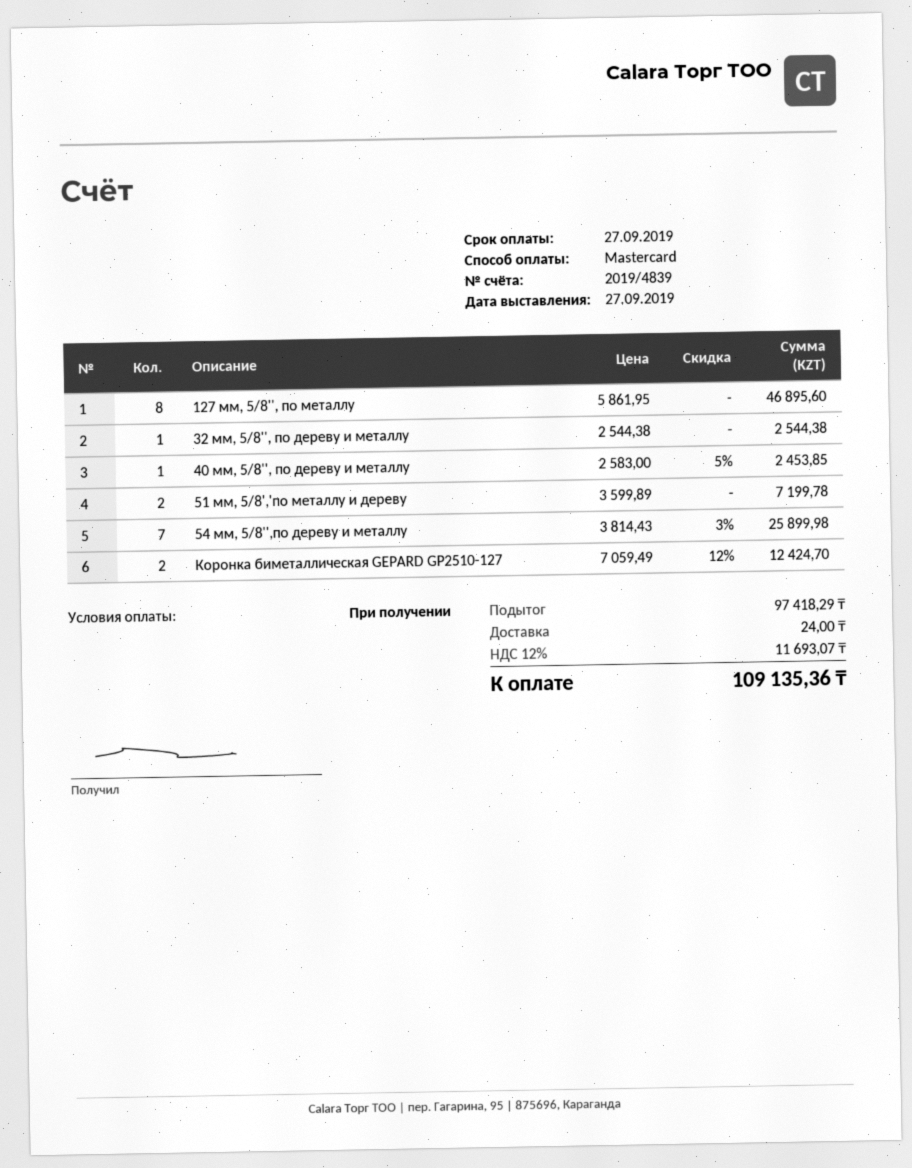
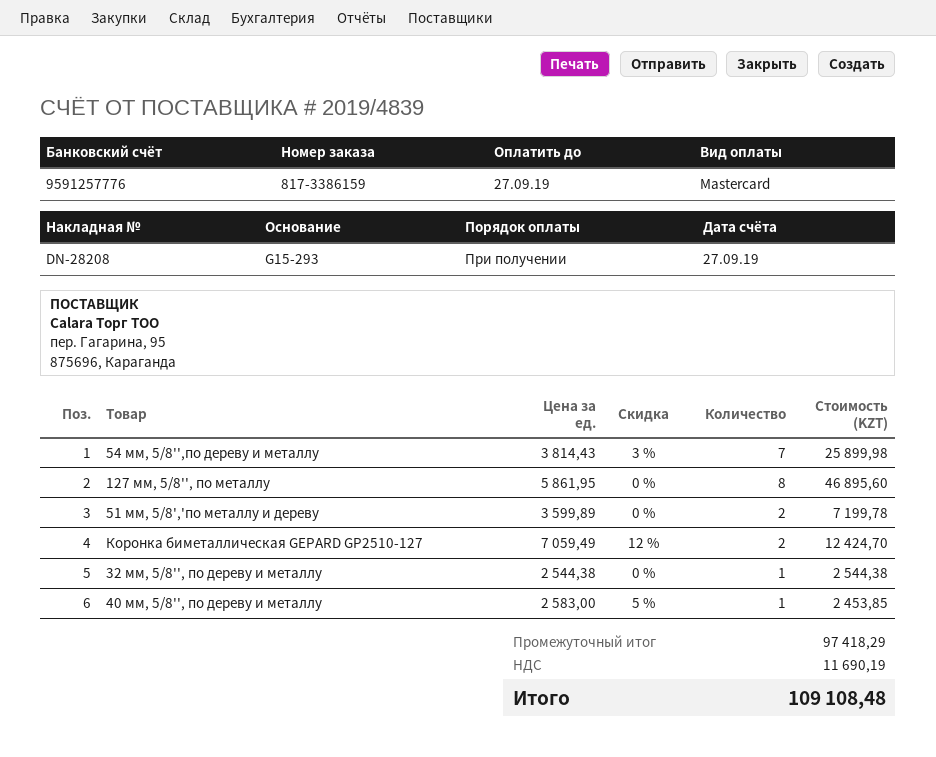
shipping: 24.00 -> none
tax: 11693.07 -> 11690.19
total: 109135.36 -> 109108.48

